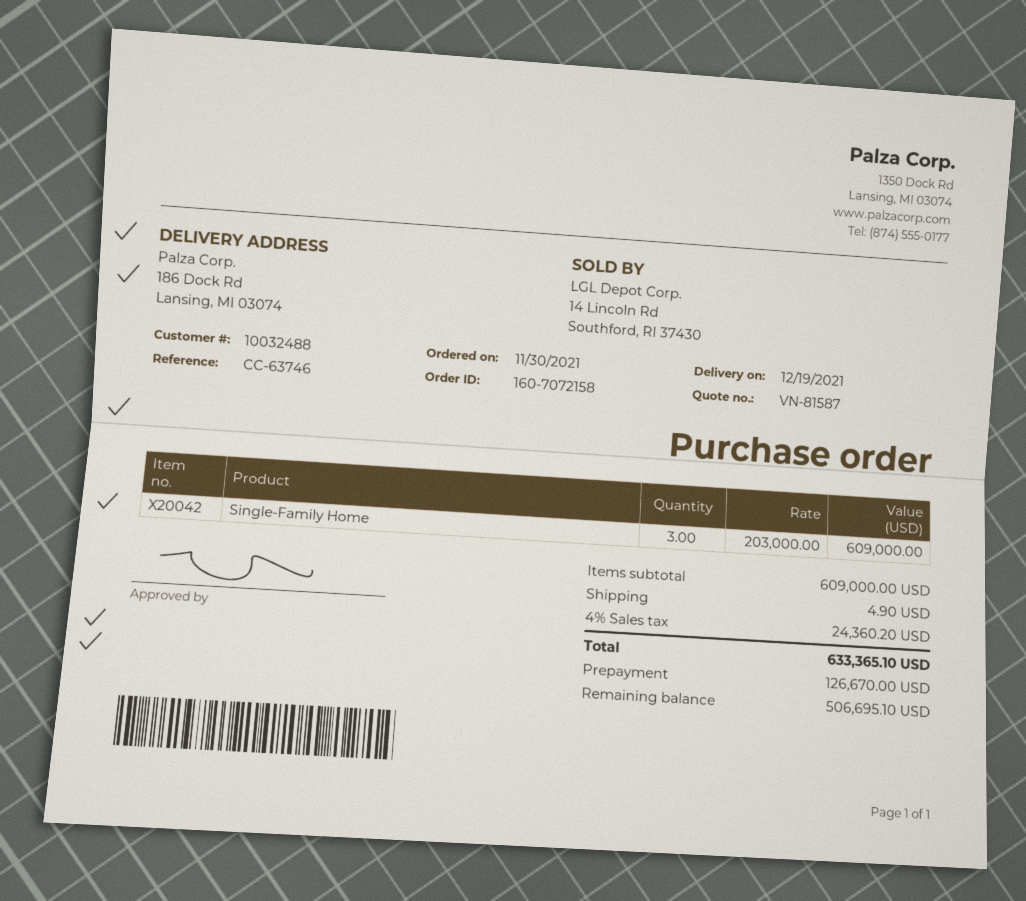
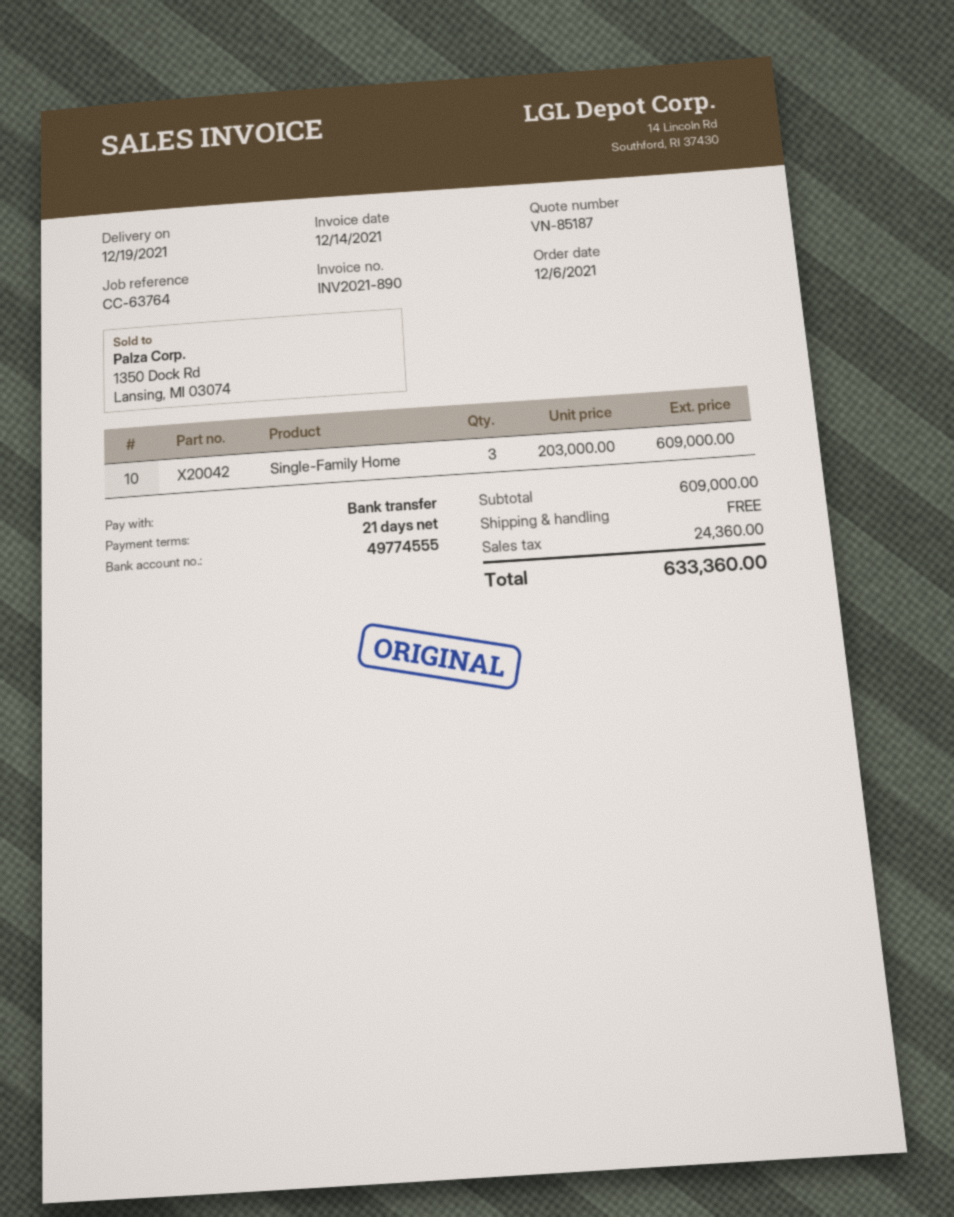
quote number: VN-81587 -> VN-85187
order date: 2021-11-30 -> 2021-12-06
reference: CC-63746 -> CC-63764
shipping: 4.90 -> 0.00
tax: 24360.20 -> 24360.00
total: 633365.10 -> 633360.00

